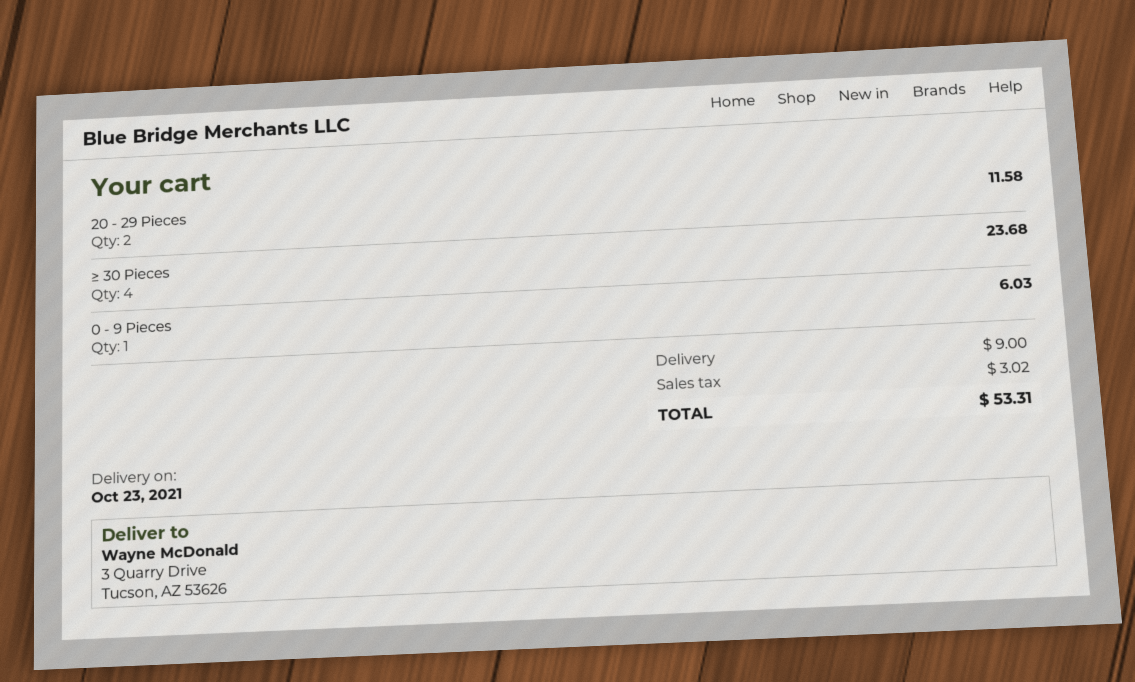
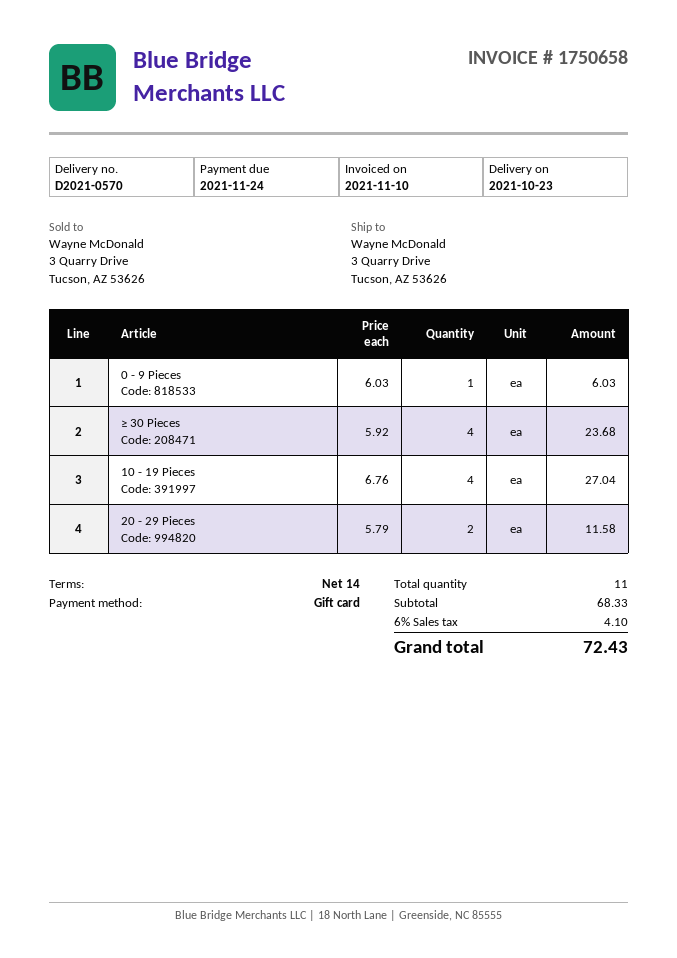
10 - 19 Pieces: none -> 4 for 27.04
shipping: 9.00 -> none
tax: 3.02 -> 4.10
total: 53.31 -> 72.43

